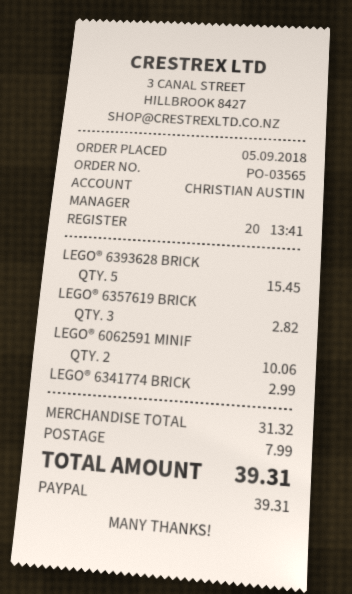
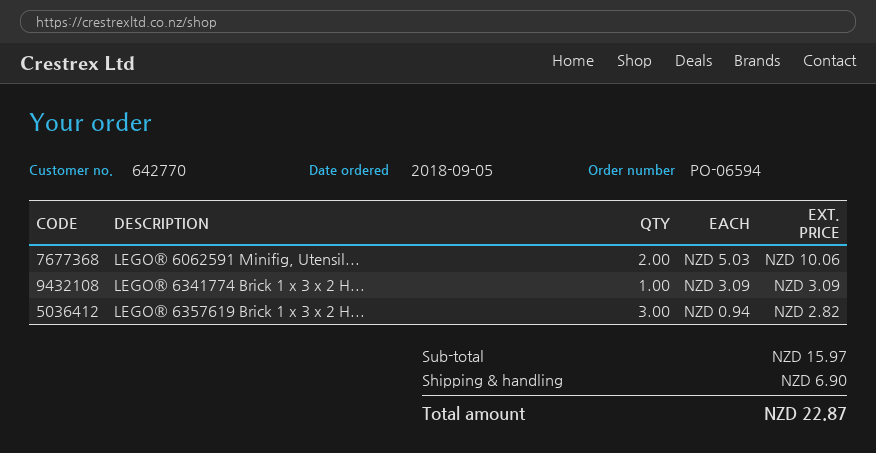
order number: PO-03565 -> PO-06594
LEGO® 6393628 BRICK: 5 for 15.45 -> none
LEGO® 6341774 BRICK: 1 for 2.99 -> 1 for 3.09
subtotal: 31.32 -> 15.97
shipping: 7.99 -> 6.90
total: 39.31 -> 22.87

